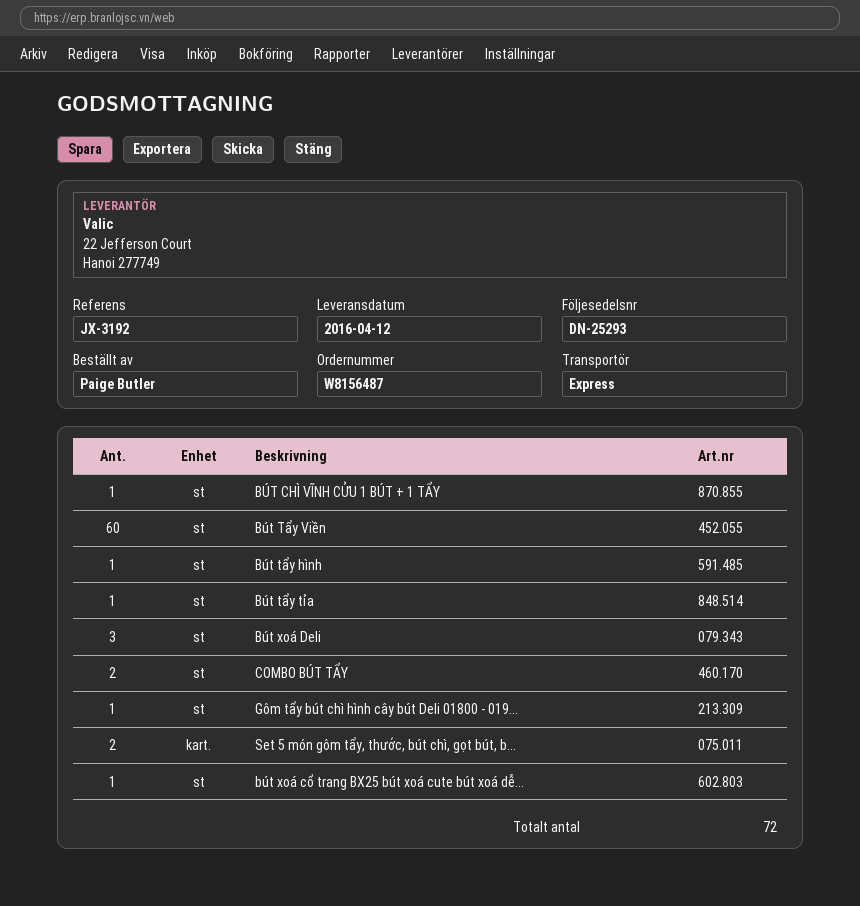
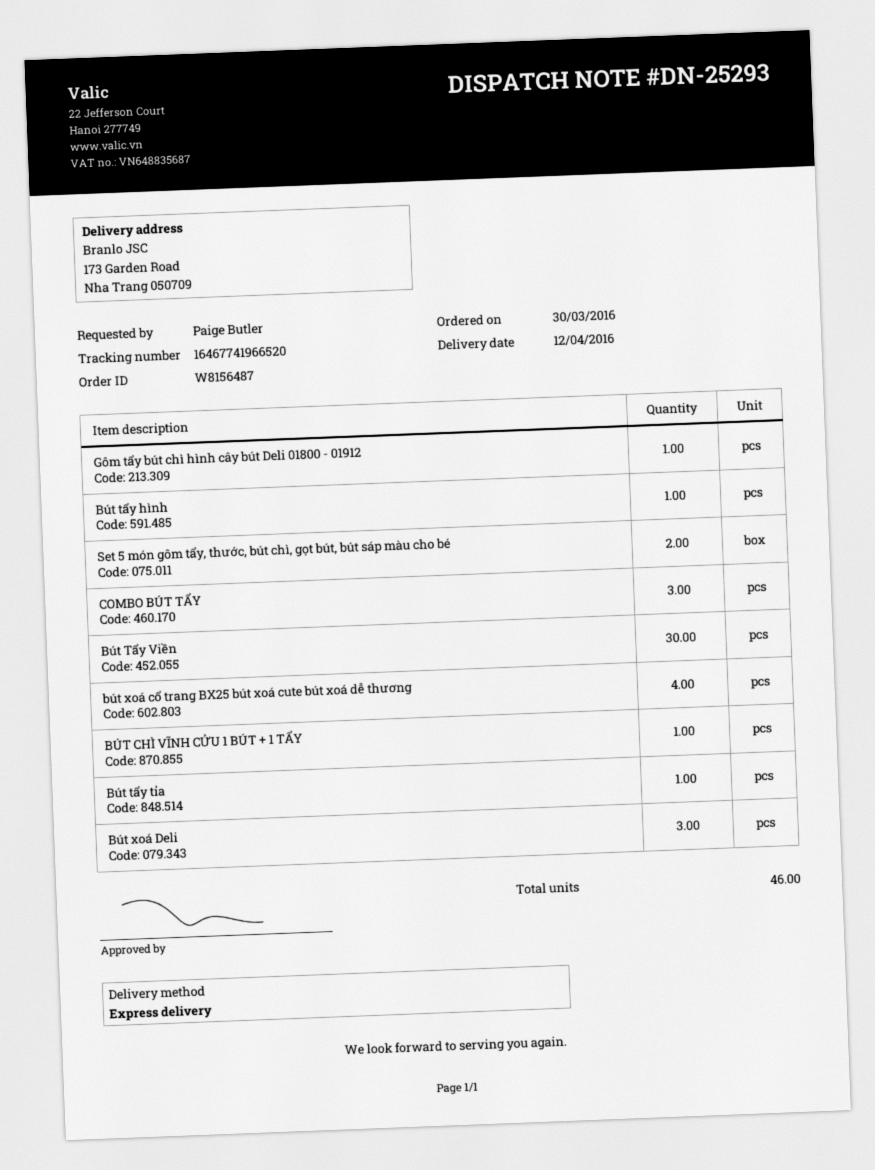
Bút Tẩy Viền: 60 -> 30
COMBO BÚT TẨY: 2 -> 3
bút xoá cổ trang BX25 bút xoá cute bút xoá dễ...: 1 -> 4
total quantity: 72 -> 46

